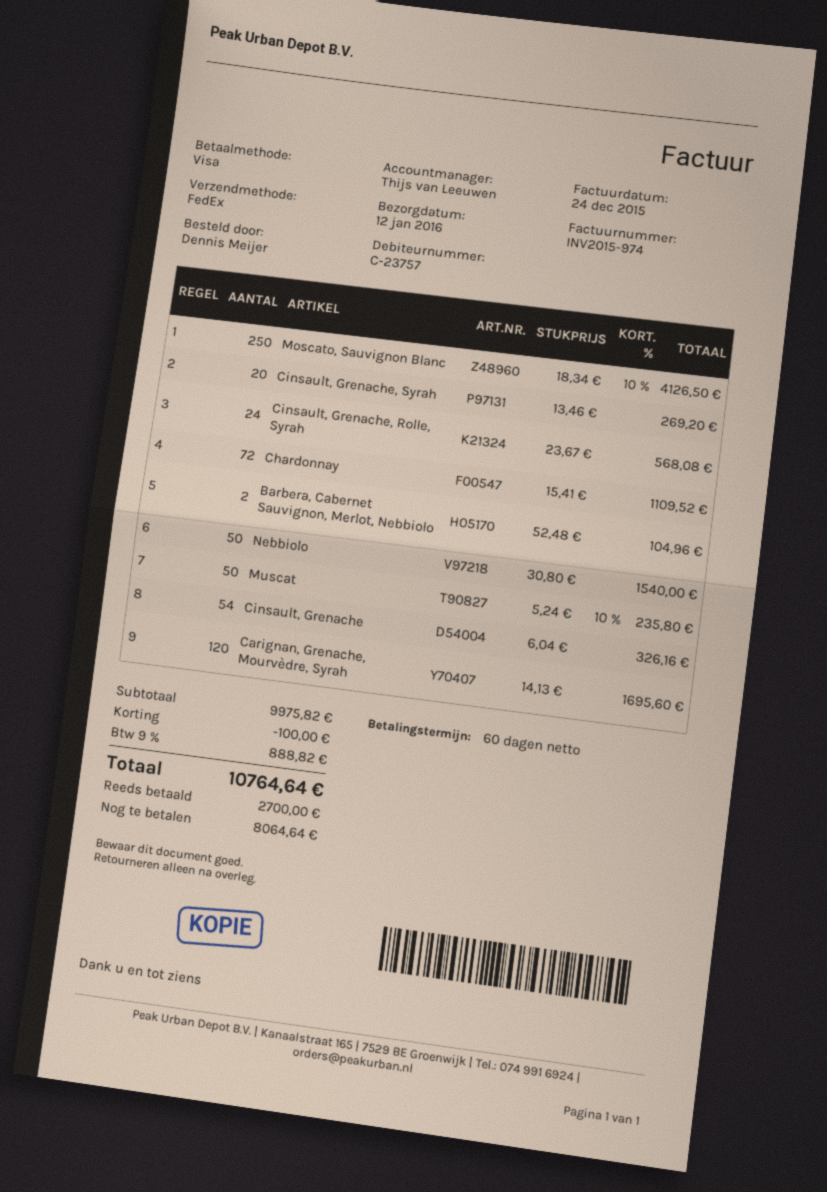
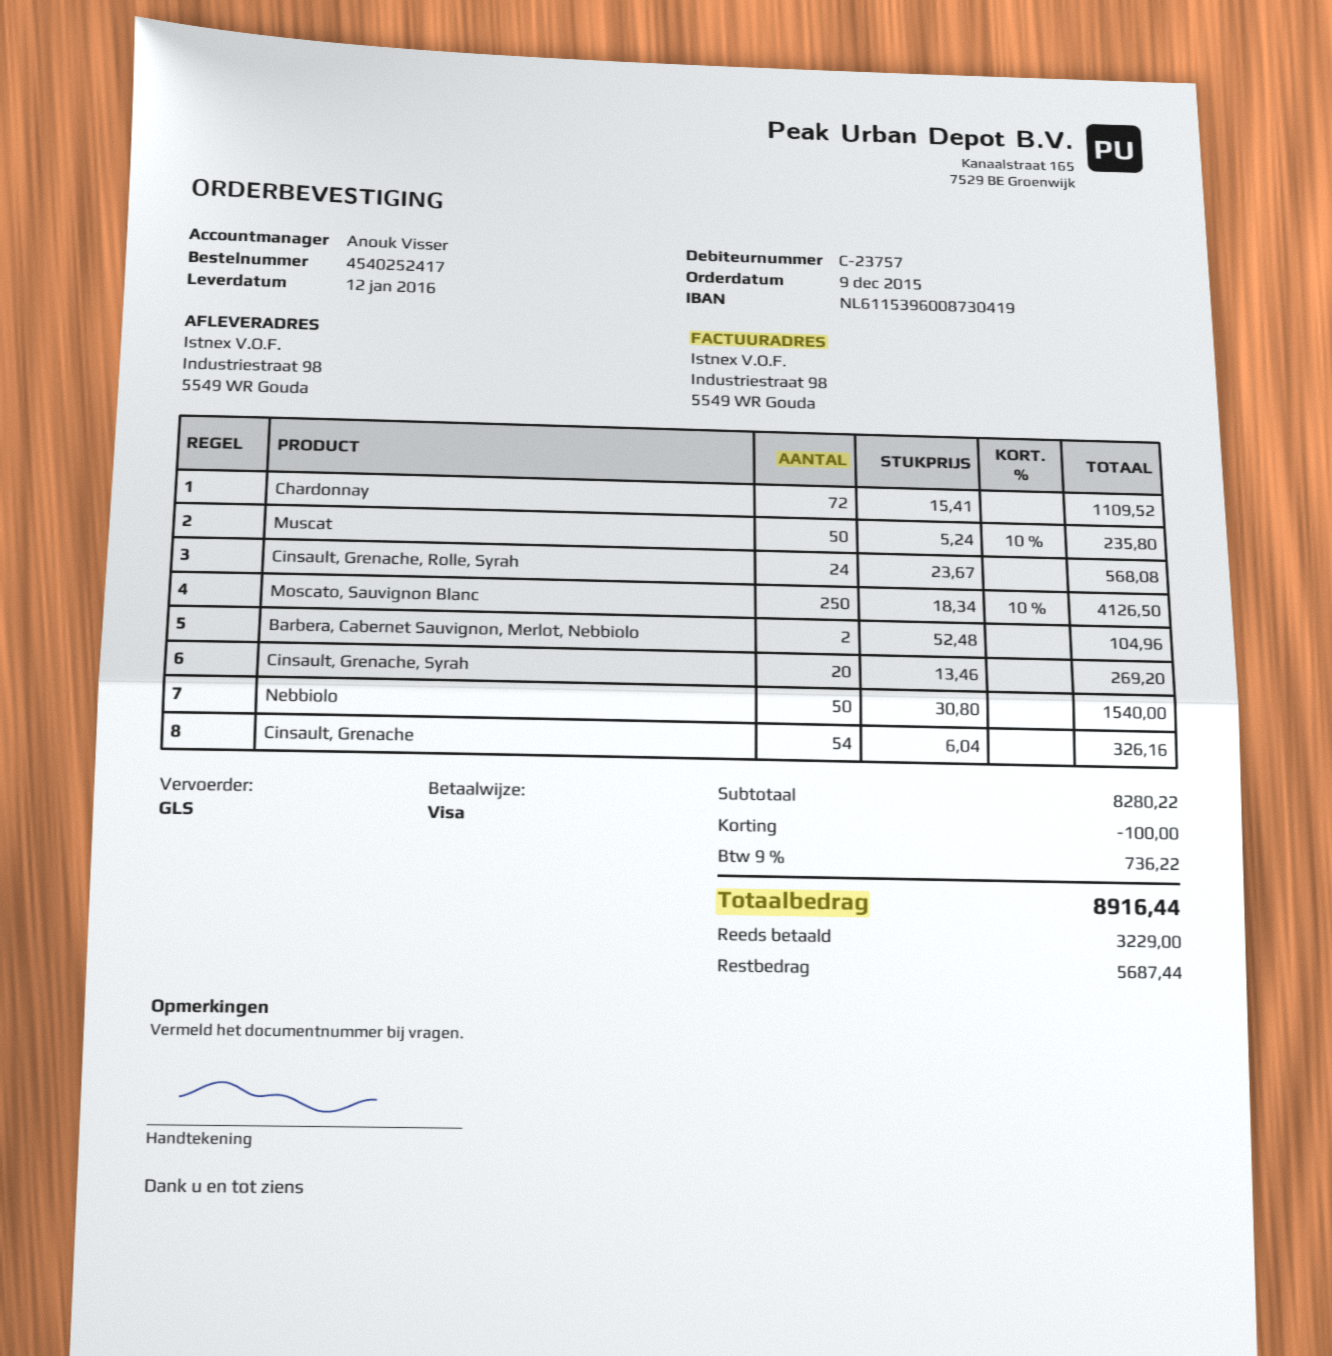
sales rep: Thijs van Leeuwen -> Anouk Visser
shipping method: FedEx -> GLS
Carignan, Grenache, Mourvèdre, Syrah: 120 x 14.13 = 1695.60 -> none
subtotal: 9975.82 -> 8280.22
tax: 9% = 888.82 -> 9% = 736.22
total: 10764.64 -> 8916.44
deposit: 2700.00 -> 3229.00
balance: 8064.64 -> 5687.44

